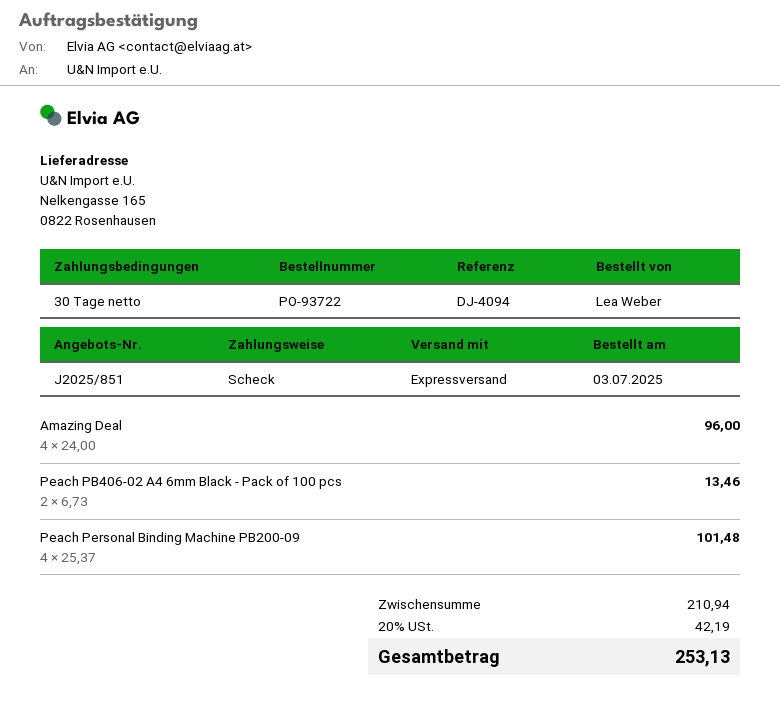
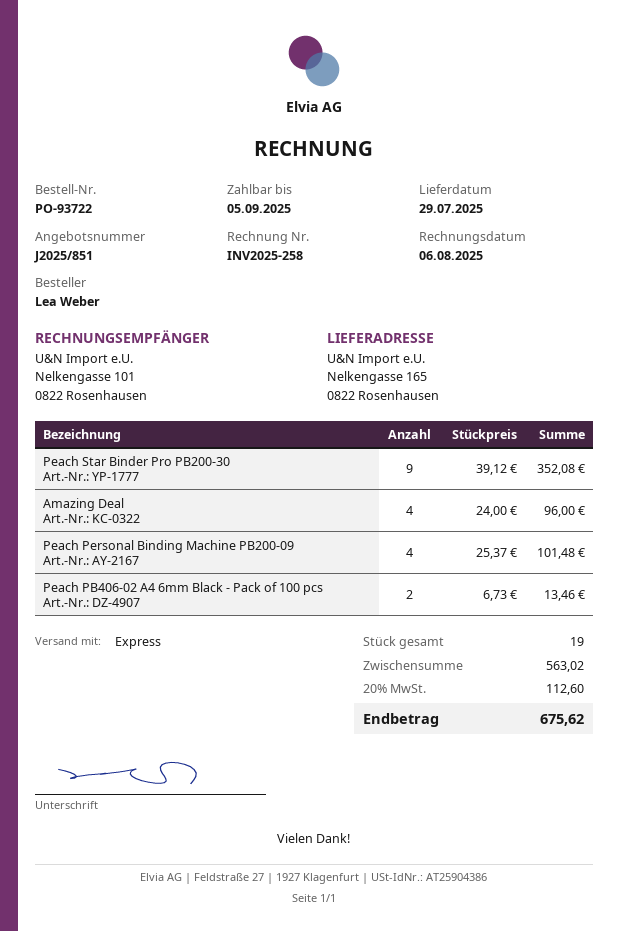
Peach Star Binder Pro PB200-30: none -> 9 x 39.12 = 352.08
subtotal: 210.94 -> 563.02
tax: 20% = 42.19 -> 20% = 112.60
total: 253.13 -> 675.62

